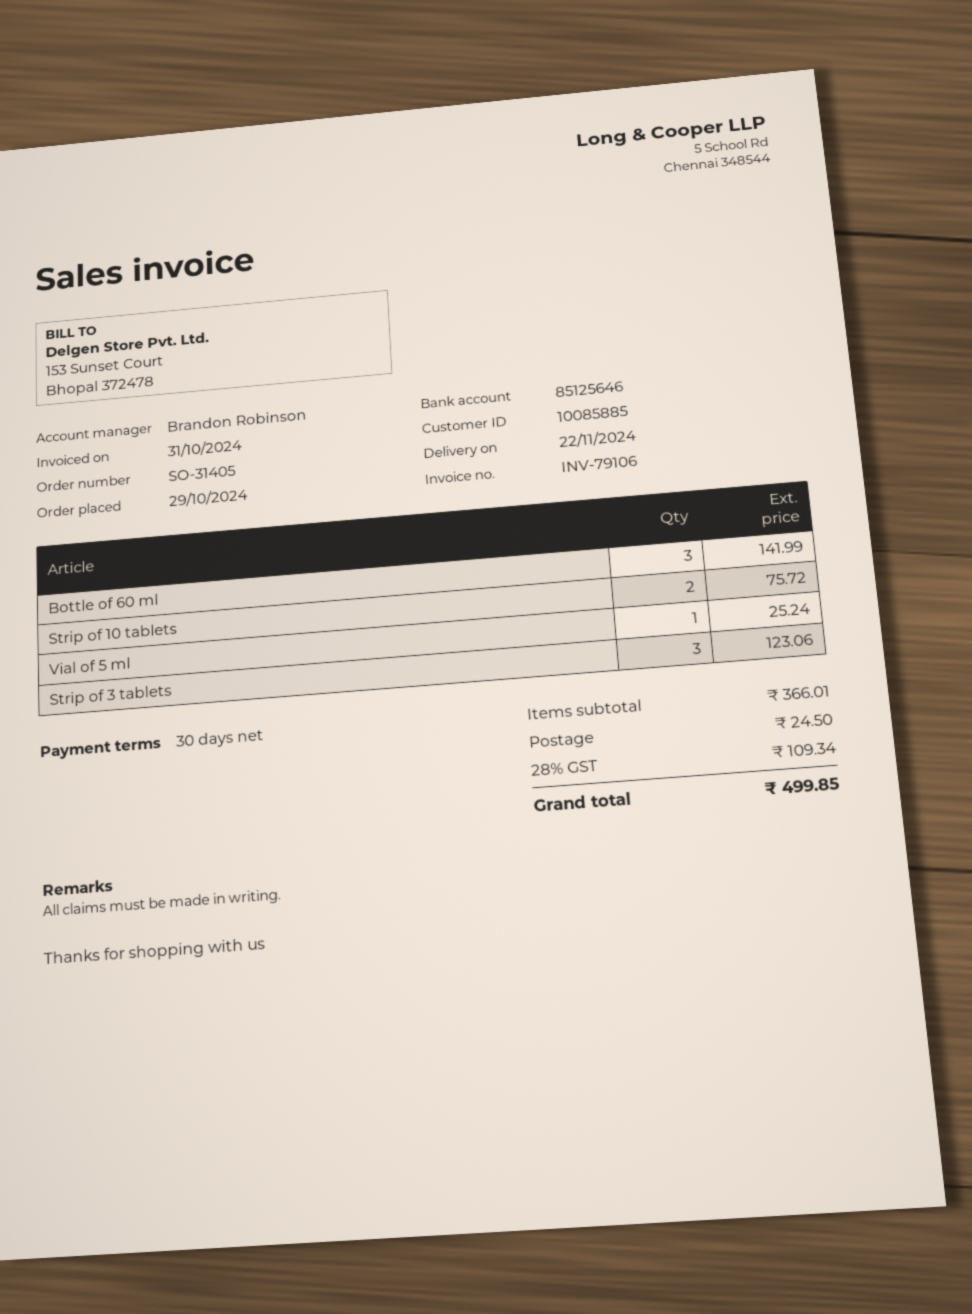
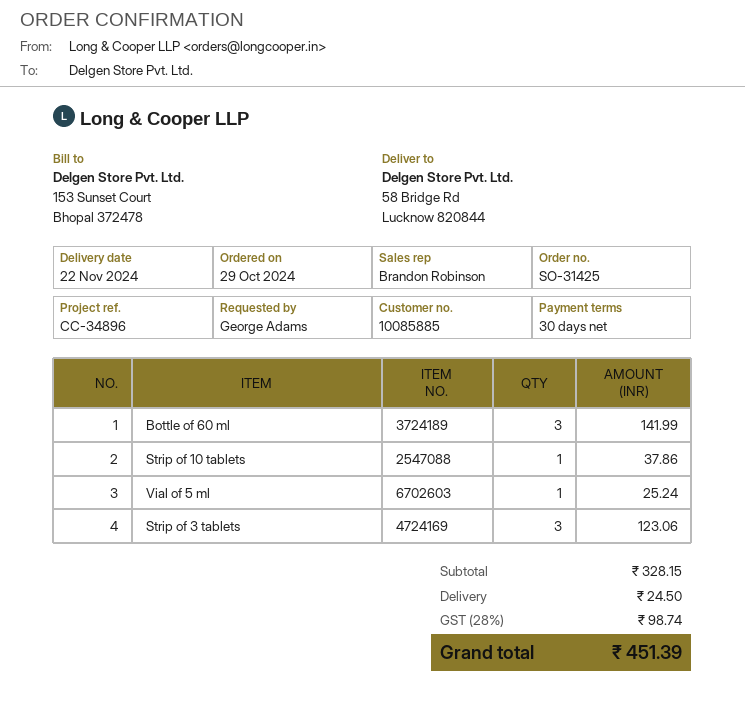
order number: SO-31405 -> SO-31425
Strip of 10 tablets: 2 for 75.72 -> 1 for 37.86
subtotal: 366.01 -> 328.15
tax: 28% = 109.34 -> 28% = 98.74
total: 499.85 -> 451.39

